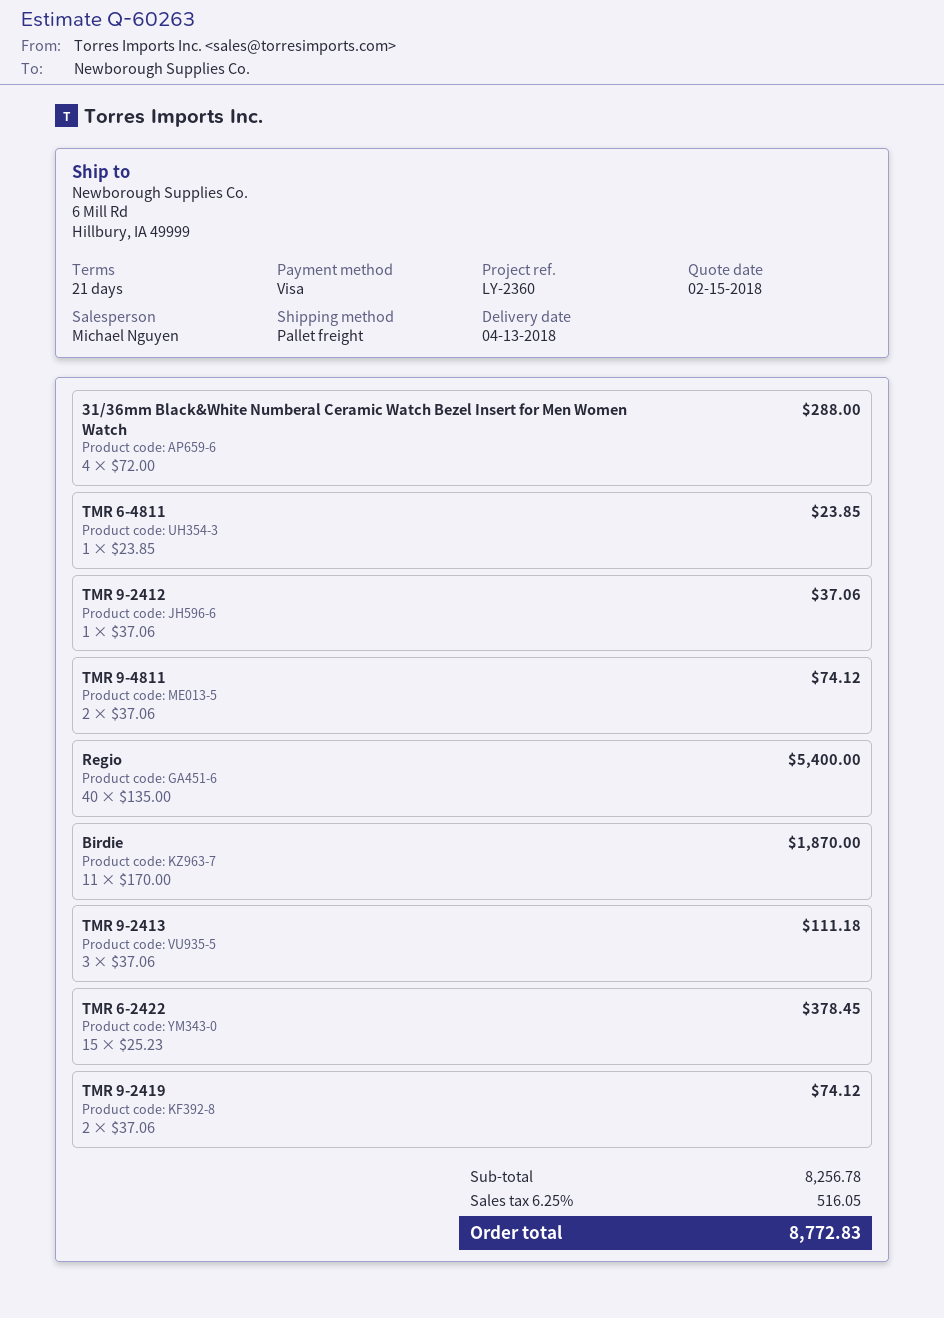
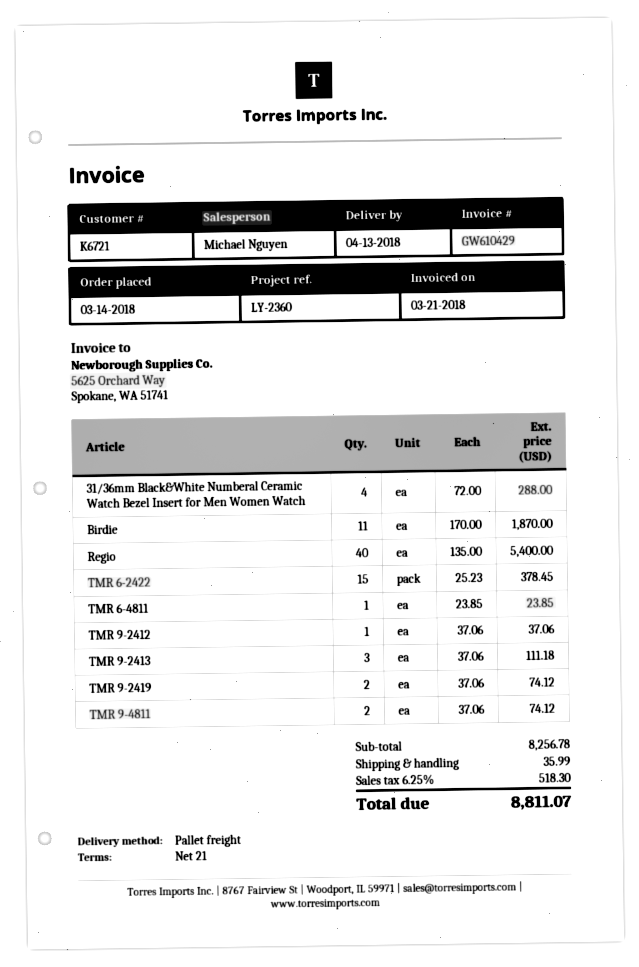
shipping: none -> 35.99
tax: 6.25% = 516.05 -> 6.25% = 518.30
total: 8772.83 -> 8811.07

